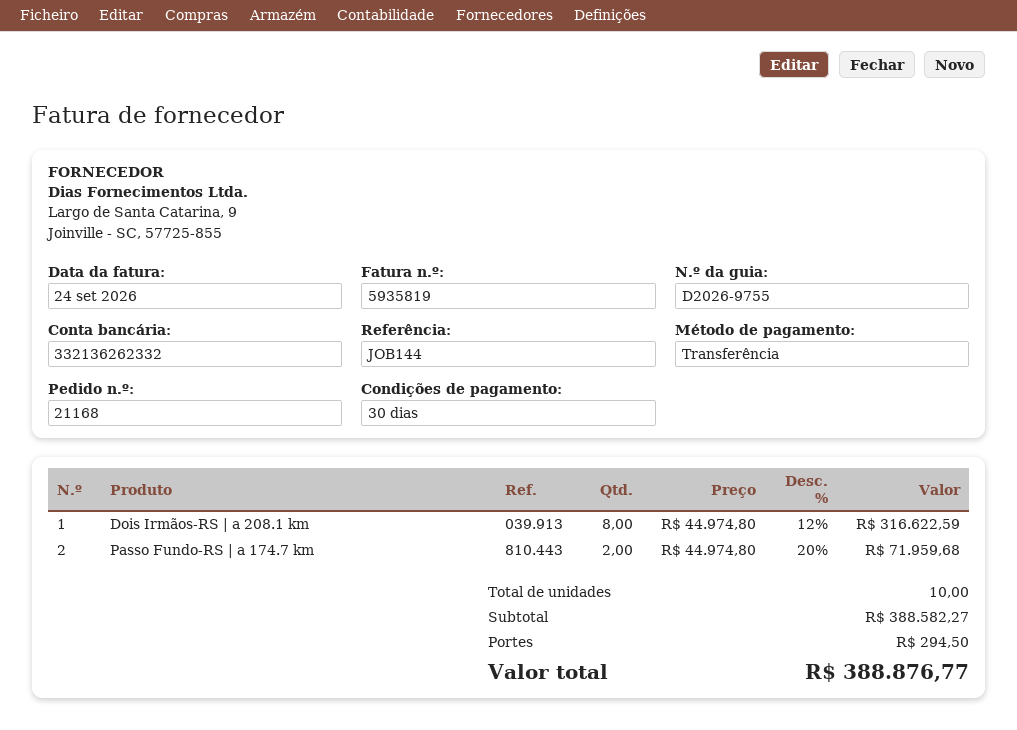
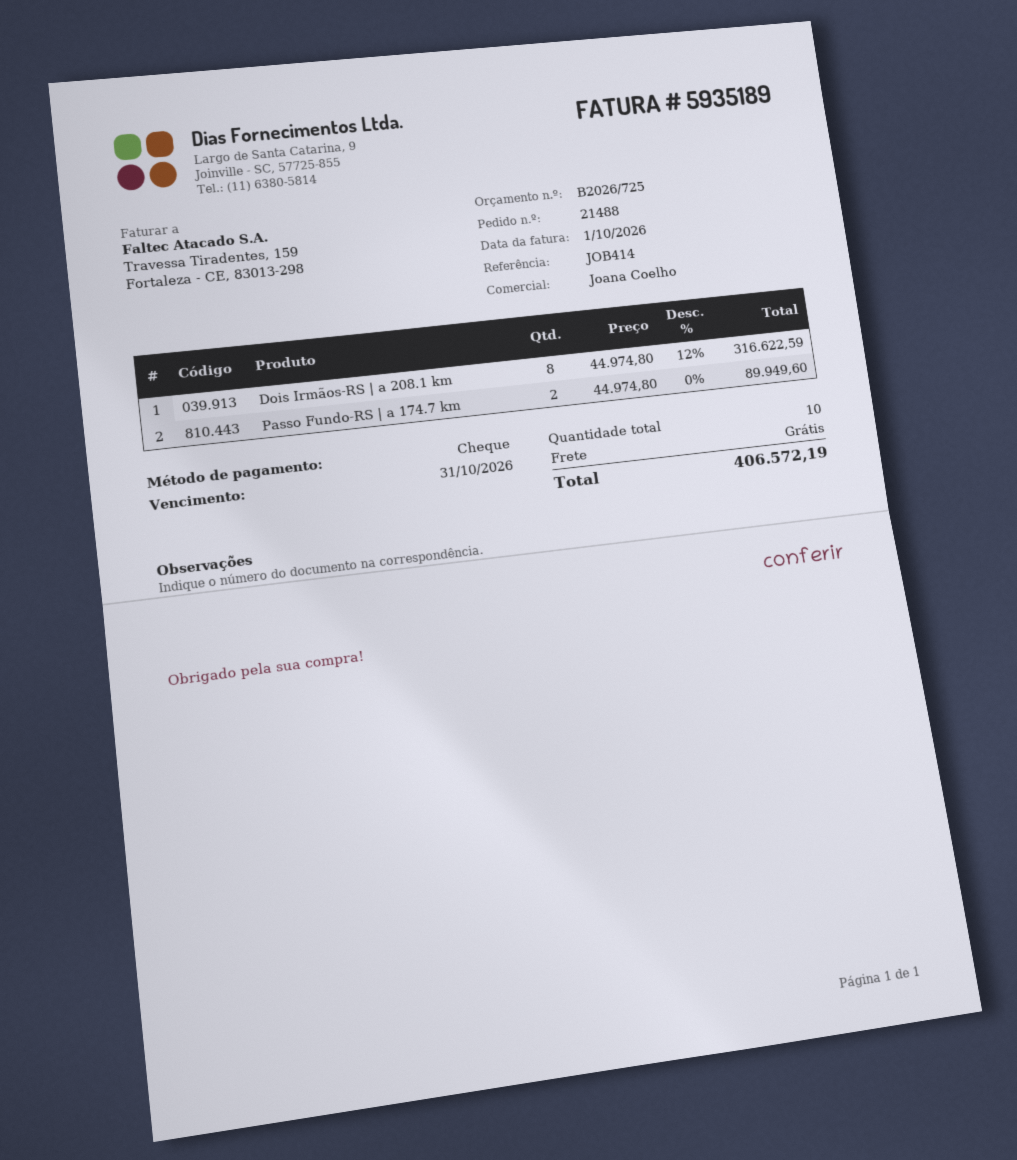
order number: 21168 -> 21488
invoice number: 5935819 -> 5935189
invoice date: 2026-09-24 -> 2026-10-01
reference: JOB144 -> JOB414
payment method: bank transfer -> cheque
Passo Fundo-RS | a 174.7 km: 2 x 44974.80 - 20% = 71959.68 -> 2 x 44974.80 = 89949.60
shipping: 294.50 -> 0.00
total: 388876.77 -> 406572.19

